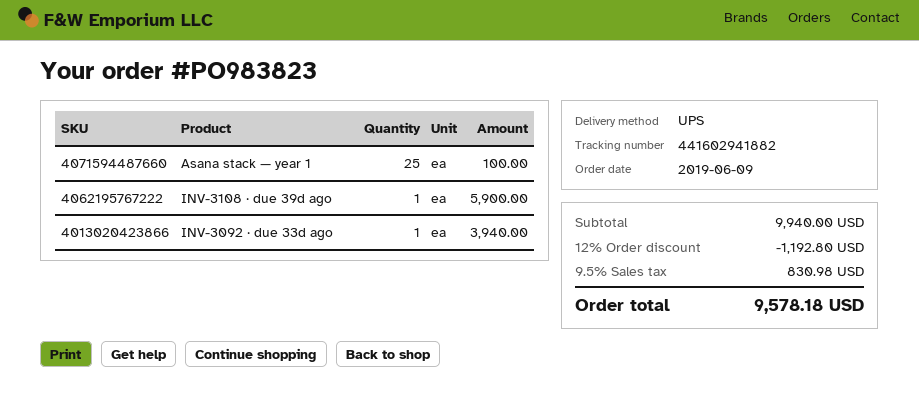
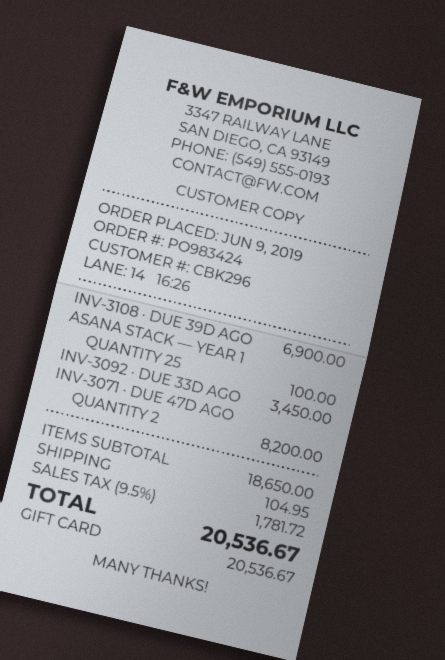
order number: PO983823 -> PO983424
INV-3108 · due 39d ago: 1 for 5900.00 -> 1 for 6900.00
INV-3092 · due 33d ago: 1 for 3940.00 -> 1 for 3450.00
INV-3071 · DUE 47D AGO: none -> 2 for 8200.00
subtotal: 9940.00 -> 18650.00
discount: 12% = 1192.80 -> none
shipping: none -> 104.95
tax: 9.5% = 830.98 -> 9.5% = 1781.72
total: 9578.18 -> 20536.67

